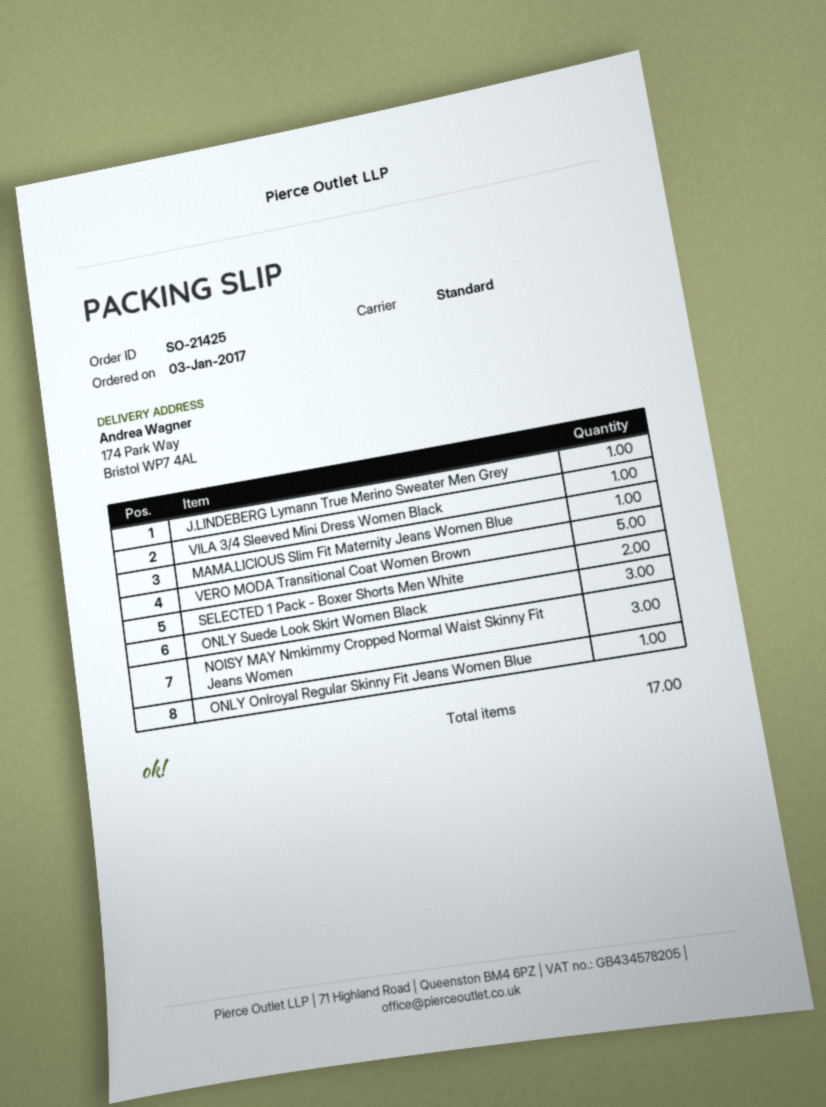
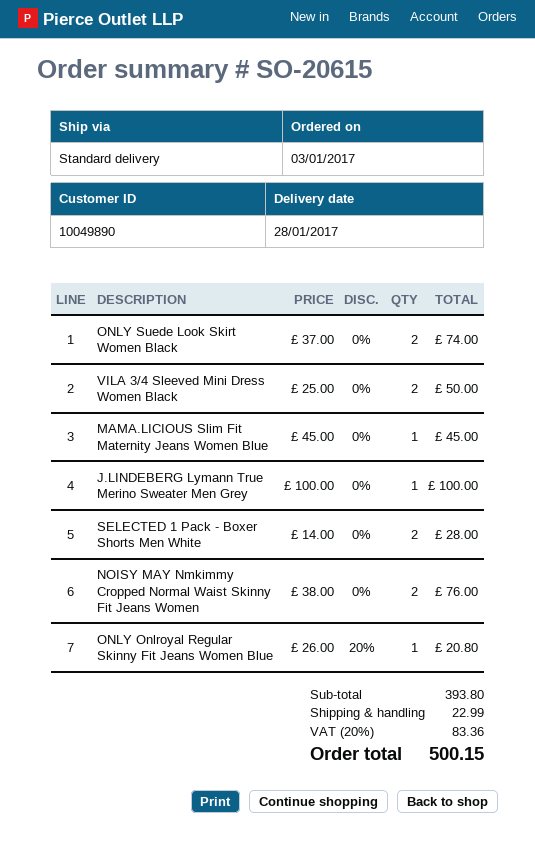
order number: SO-21425 -> SO-20615
VILA 3/4 Sleeved Mini Dress Women Black: 1 -> 2
VERO MODA Transitional Coat Women Brown: 5 -> none
ONLY Suede Look Skirt Women Black: 3 -> 2
NOISY MAY Nmkimmy Cropped Normal Waist Skinny Fit Jeans Women: 3 -> 2

